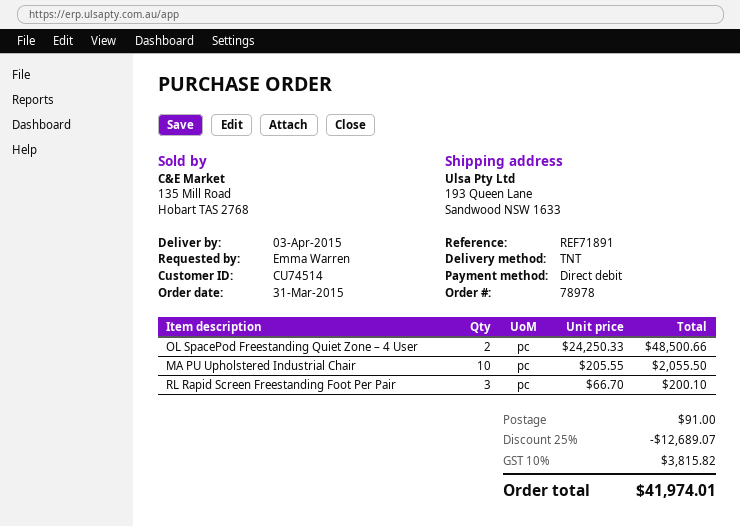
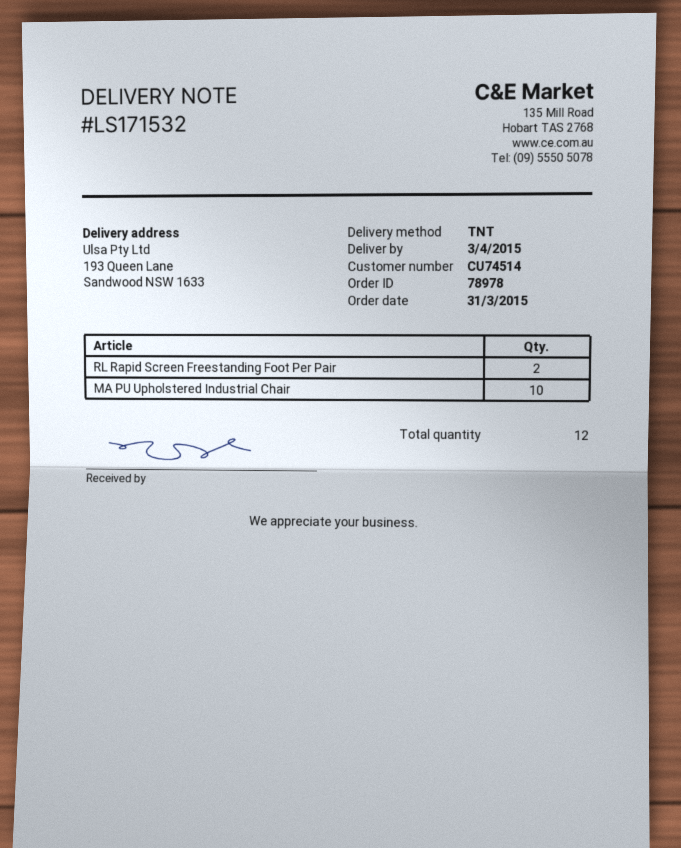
OL SpacePod Freestanding Quiet Zone – 4 User: 2 -> none
RL Rapid Screen Freestanding Foot Per Pair: 3 -> 2

